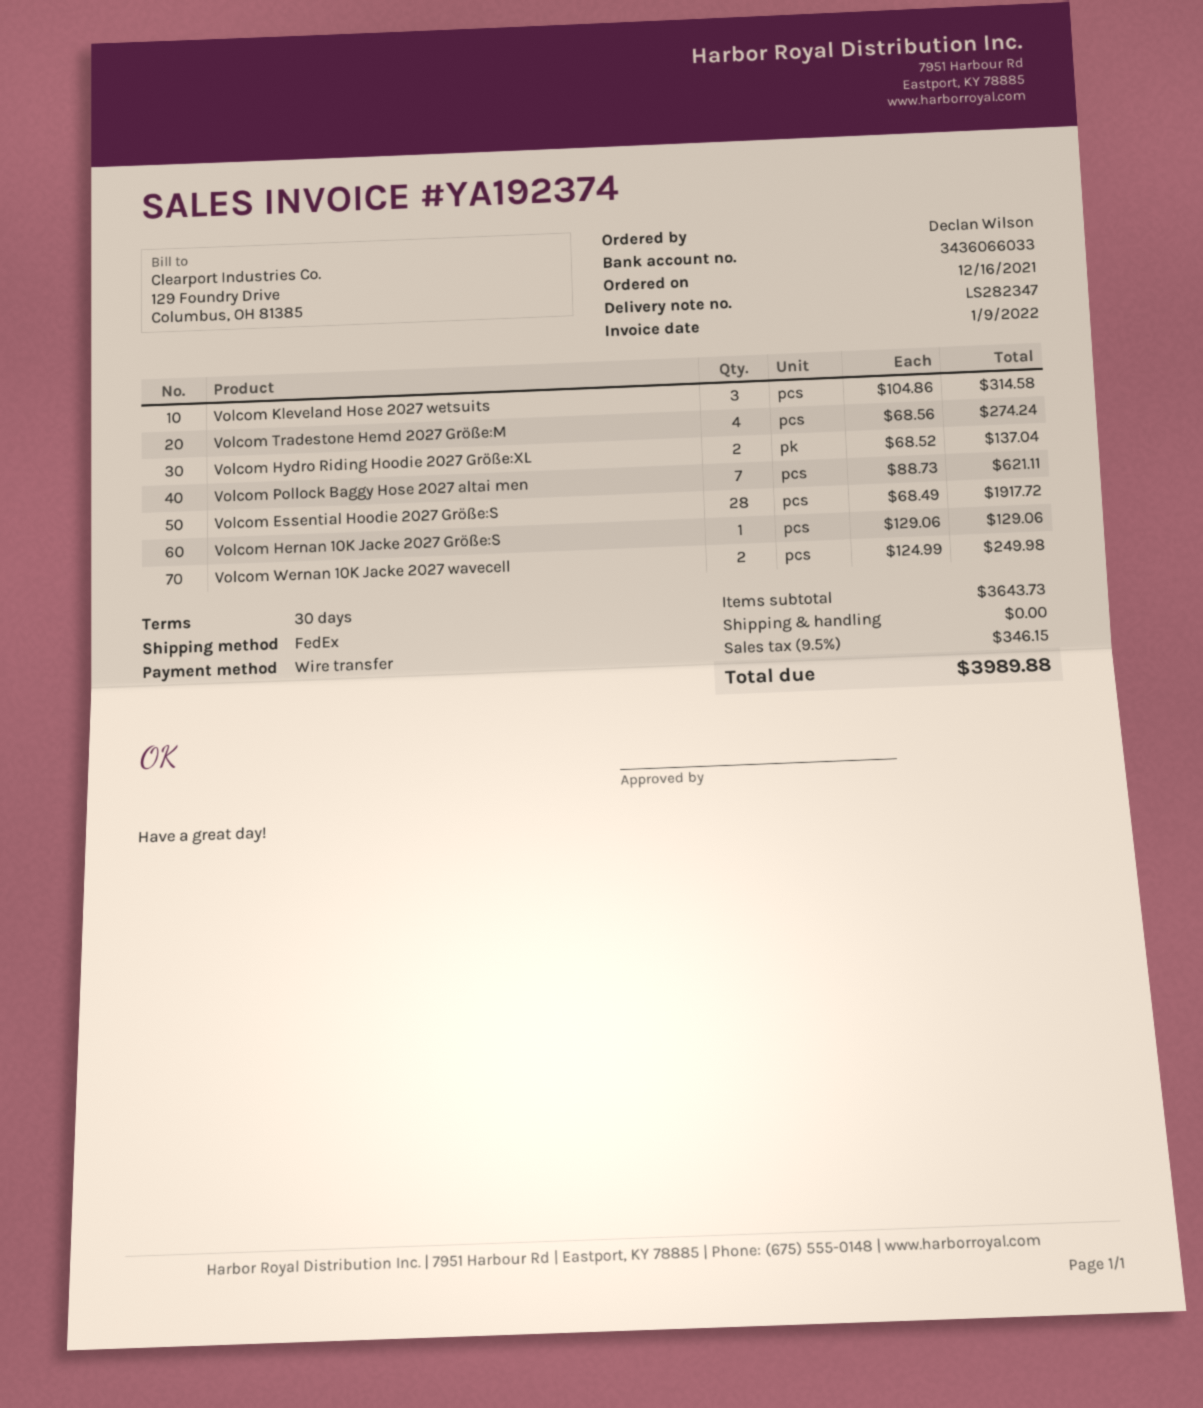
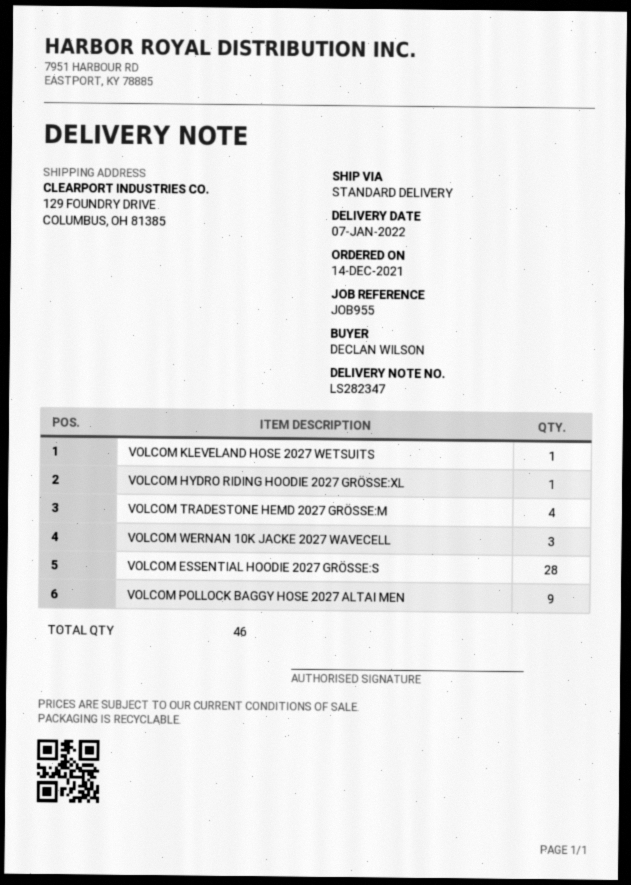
order date: 2021-12-16 -> 2021-12-14
shipping method: FedEx -> standard
Volcom Kleveland Hose 2027 wetsuits: 3 -> 1
Volcom Hydro Riding Hoodie 2027 Größe:XL: 2 -> 1
Volcom Pollock Baggy Hose 2027 altai men: 7 -> 9
Volcom Hernan 10K Jacke 2027 Größe:S: 1 -> none
Volcom Wernan 10K Jacke 2027 wavecell: 2 -> 3

